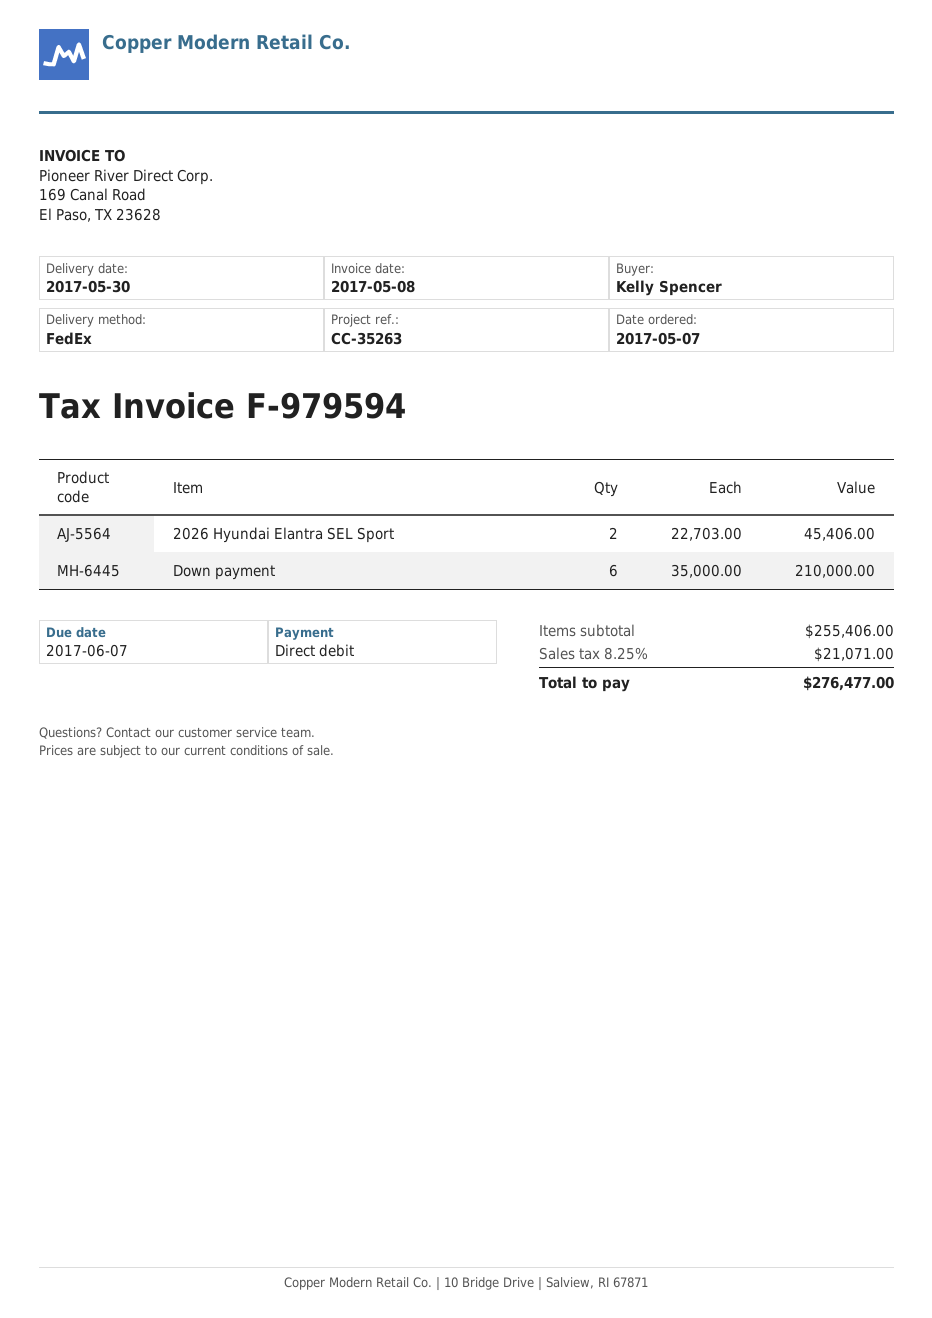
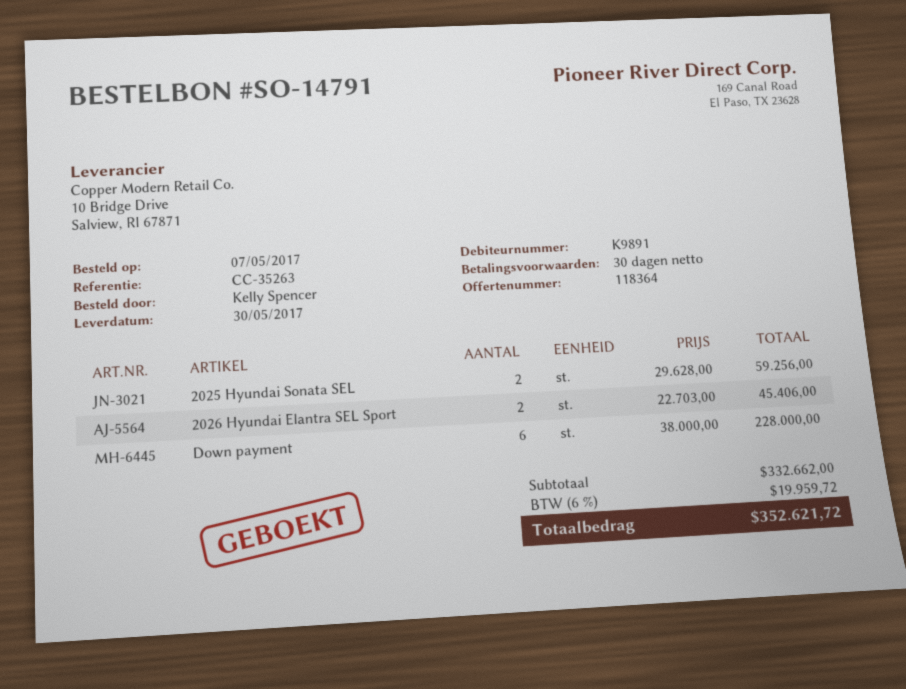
Down payment: 6 x 35000.00 = 210000.00 -> 6 x 38000.00 = 228000.00
2025 Hyundai Sonata SEL: none -> 2 x 29628.00 = 59256.00
subtotal: 255406.00 -> 332662.00
tax: 8.25% = 21071.00 -> 6% = 19959.72
total: 276477.00 -> 352621.72

